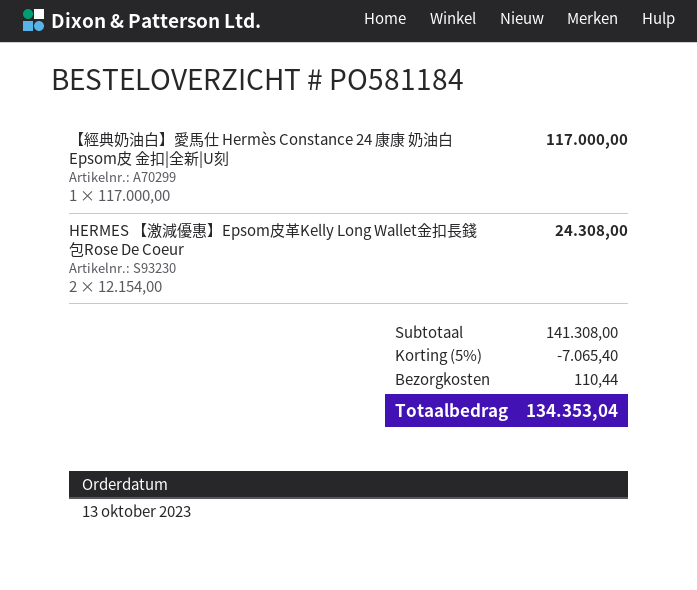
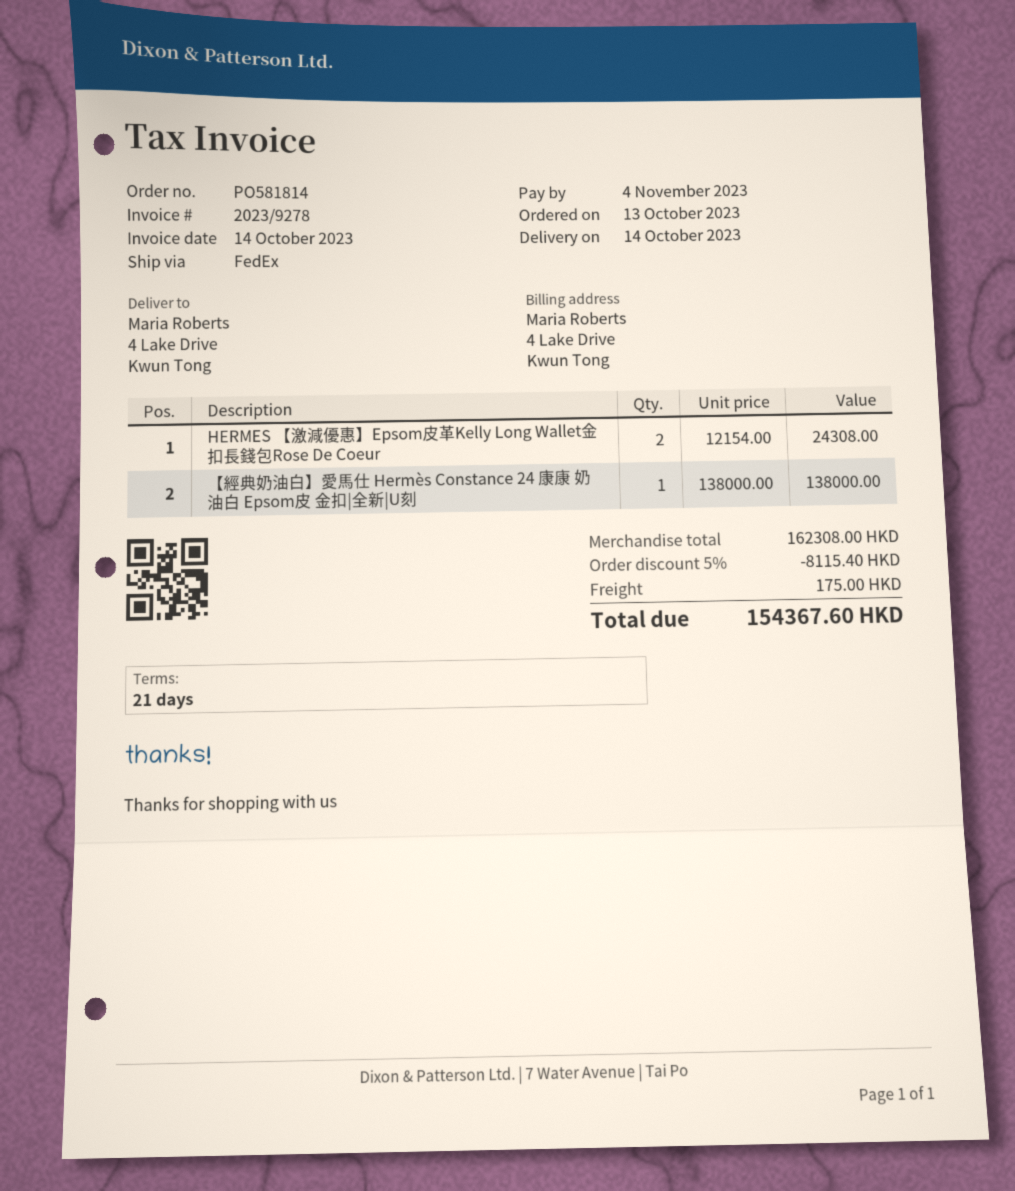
order number: PO581184 -> PO581814
【經典奶油白】愛馬仕 Hermès Constance 24 康康 奶油白 Epsom皮 金扣|全新|U刻: 1 x 117000.00 = 117000.00 -> 1 x 138000.00 = 138000.00
subtotal: 141308.00 -> 162308.00
discount: 5% = 7065.40 -> 5% = 8115.40
shipping: 110.44 -> 175.00
total: 134353.04 -> 154367.60

